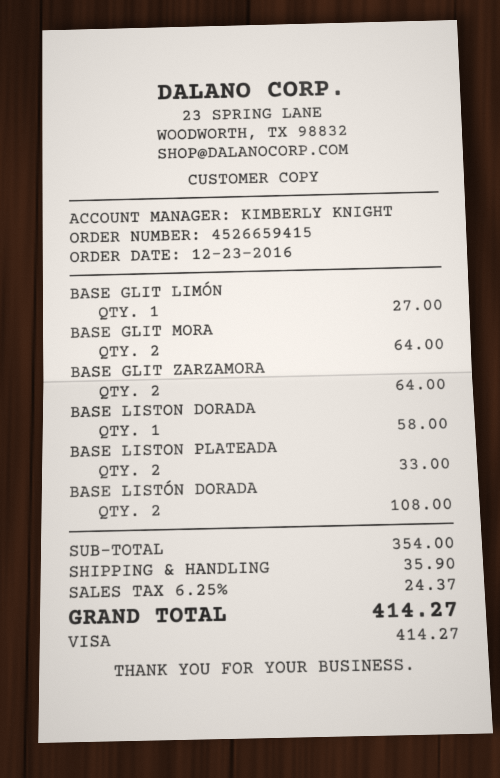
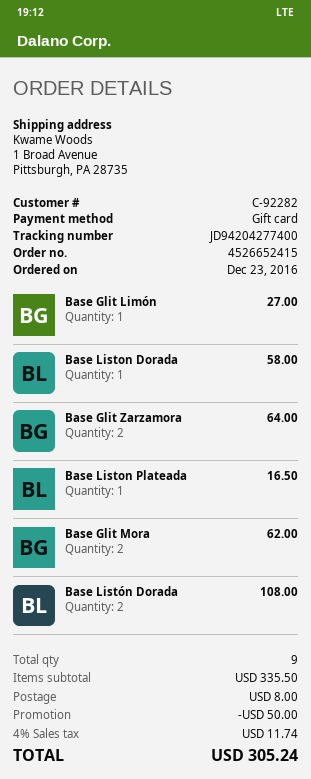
order number: 4526659415 -> 4526652415
payment method: Visa -> gift card
BASE GLIT MORA: 2 for 64.00 -> 2 for 62.00
BASE LISTON PLATEADA: 2 for 33.00 -> 1 for 16.50
subtotal: 354.00 -> 335.50
discount: none -> 50.00
shipping: 35.90 -> 8.00
tax: 6.25% = 24.37 -> 4% = 11.74
total: 414.27 -> 305.24

